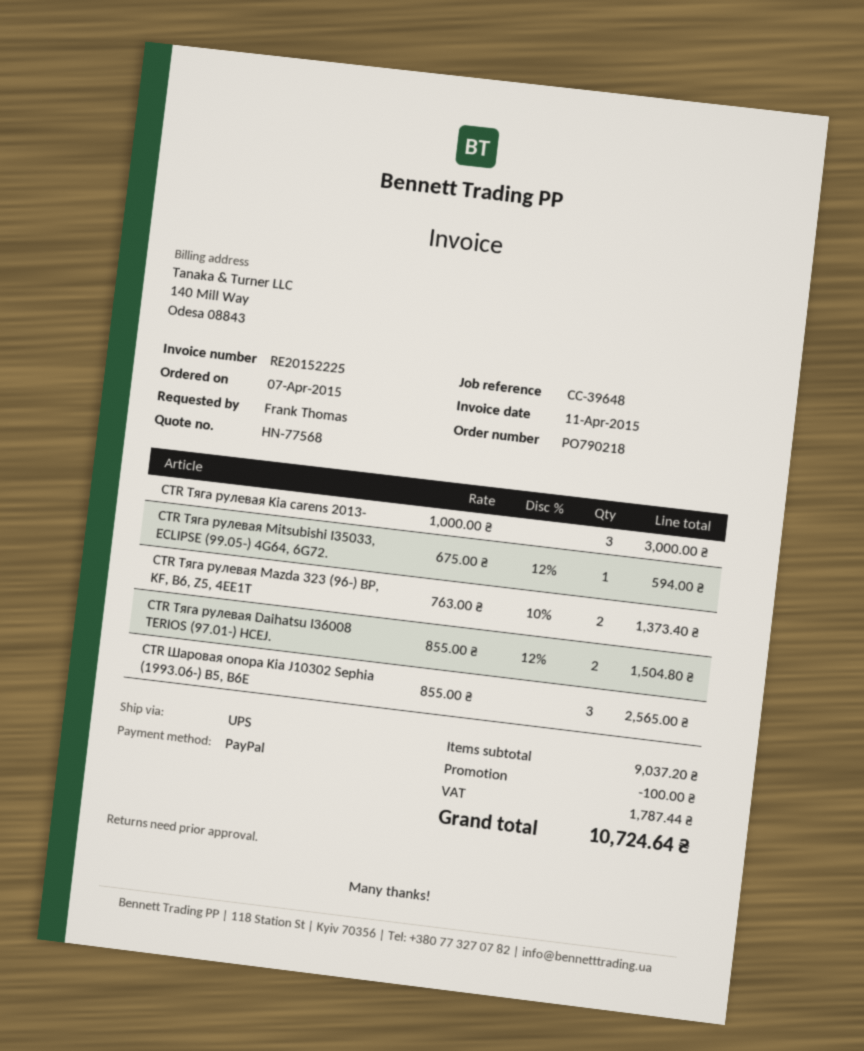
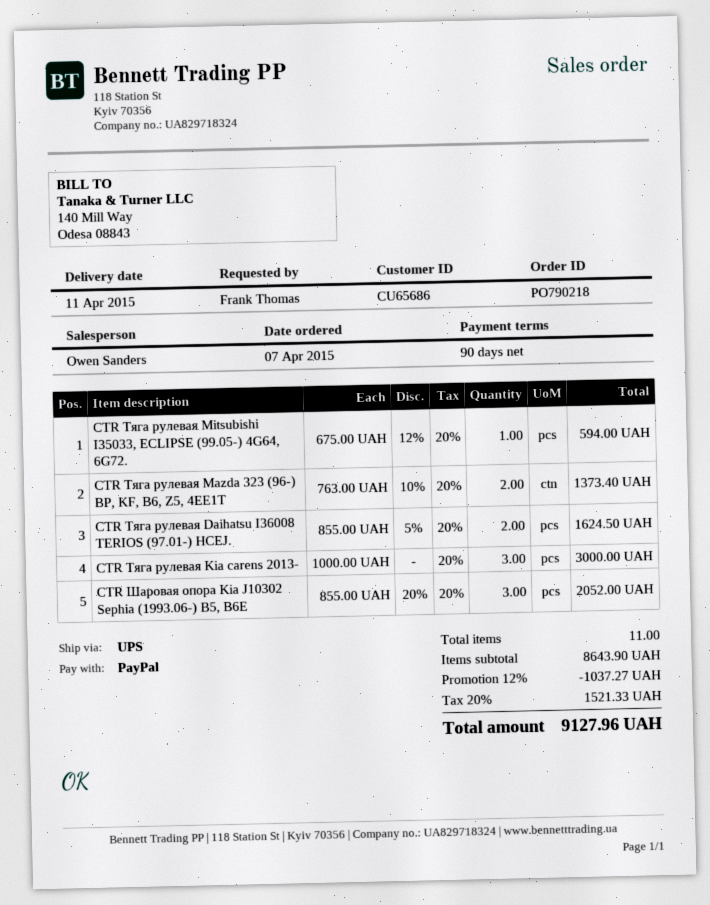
CTR Тяга рулевая Daihatsu I36008 TERIOS (97.01-) HCEJ.: 2 x 855.00 - 12% = 1504.80 -> 2 x 855.00 - 5% = 1624.50
CTR Шаровая опора Kia J10302 Sephia (1993.06-) B5, B6E: 3 x 855.00 = 2565.00 -> 3 x 855.00 - 20% = 2052.00
subtotal: 9037.20 -> 8643.90
discount: 100.00 -> 1037.27
tax: 1787.44 -> 1521.33
total: 10724.64 -> 9127.96

